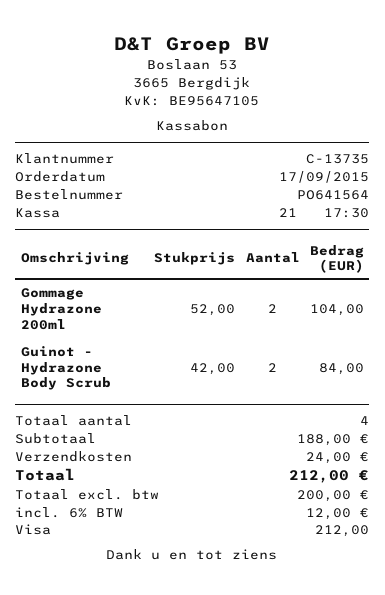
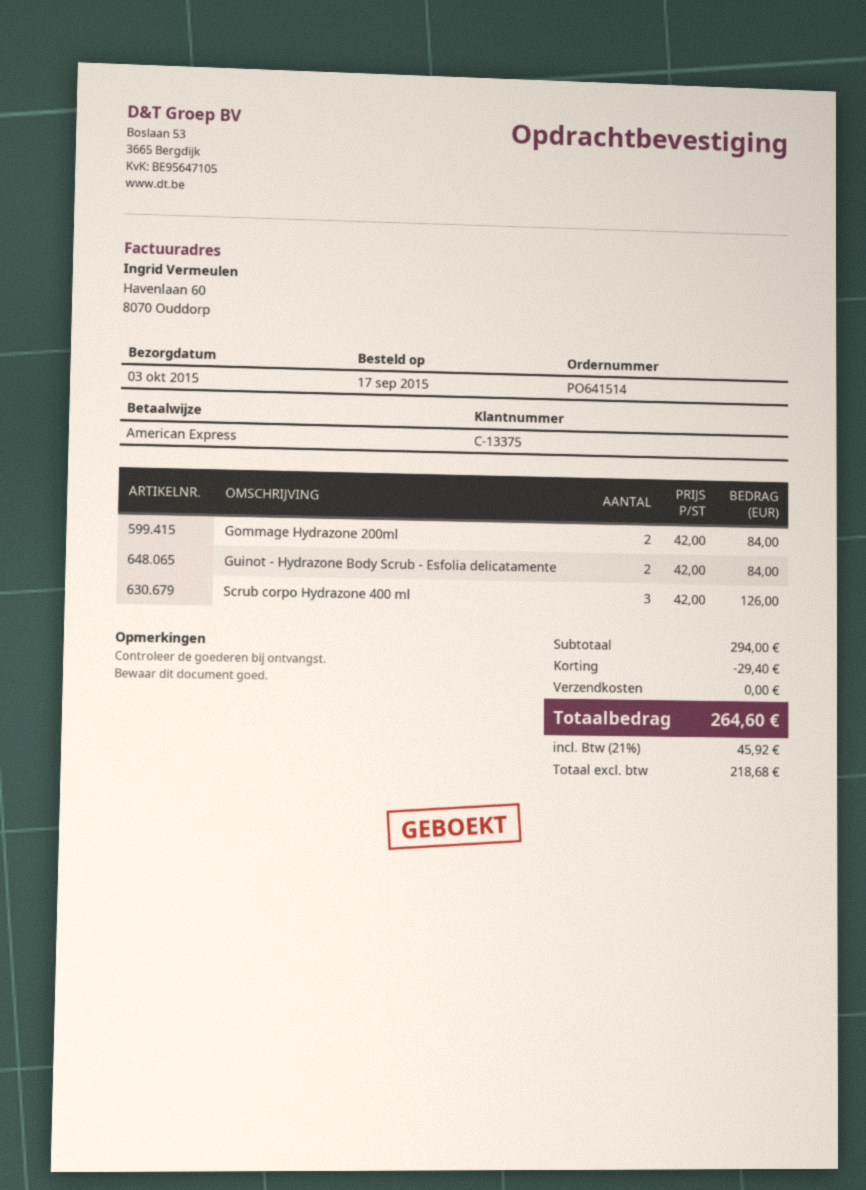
order number: PO641564 -> PO641514
customer number: C-13735 -> C-13375
payment method: Visa -> American Express
Gommage Hydrazone 200ml: 2 x 52.00 = 104.00 -> 2 x 42.00 = 84.00
Scrub corpo Hydrazone 400 ml: none -> 3 x 42.00 = 126.00
subtotal: 188.00 -> 294.00
discount: none -> 29.40
shipping: 24.00 -> 0.00
net: 200.00 -> 218.68
tax: 6% = 12.00 -> 21% = 45.92
total: 212.00 -> 264.60

